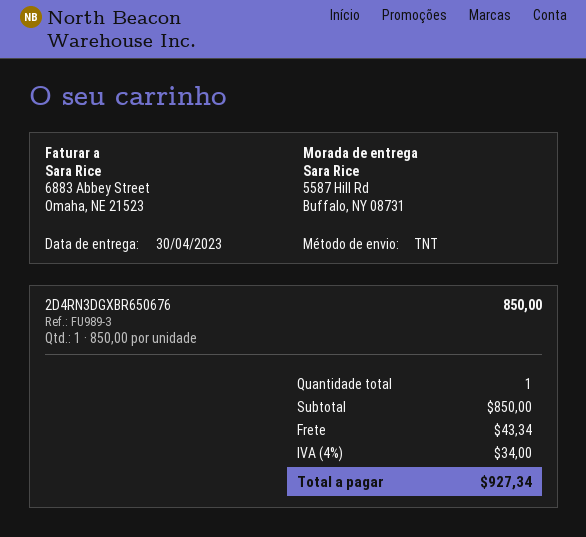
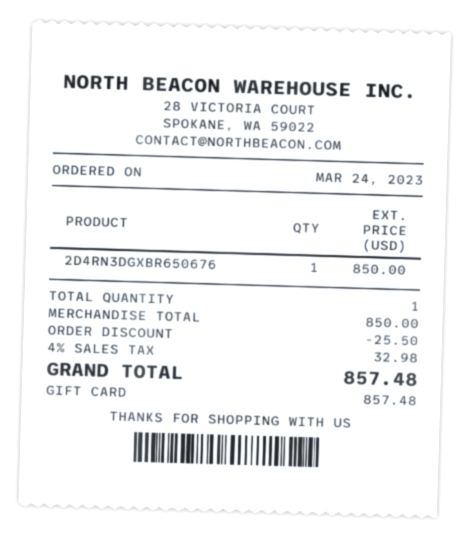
discount: none -> 25.50
shipping: 43.34 -> none
tax: 4% = 34.00 -> 4% = 32.98
total: 927.34 -> 857.48

